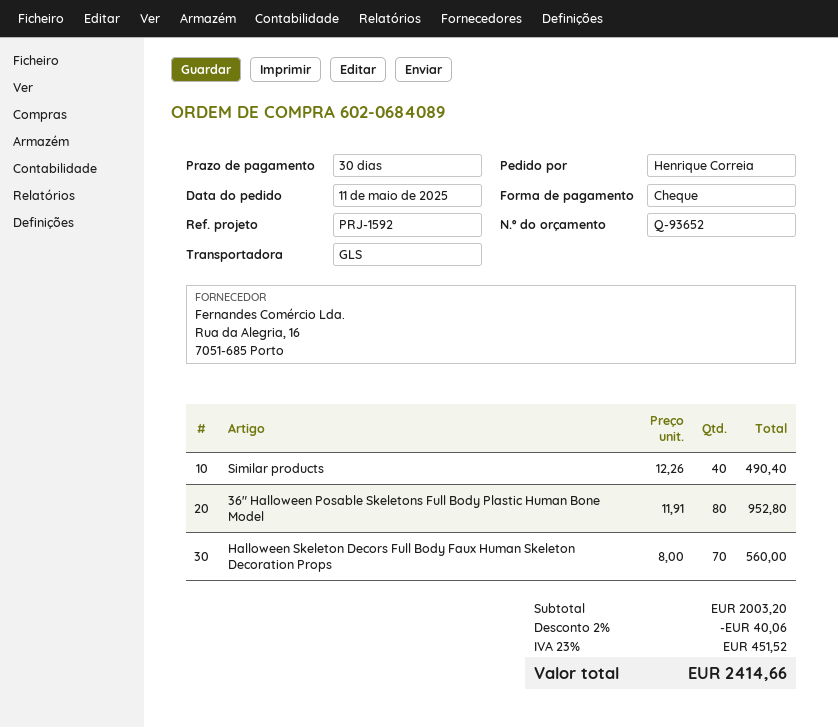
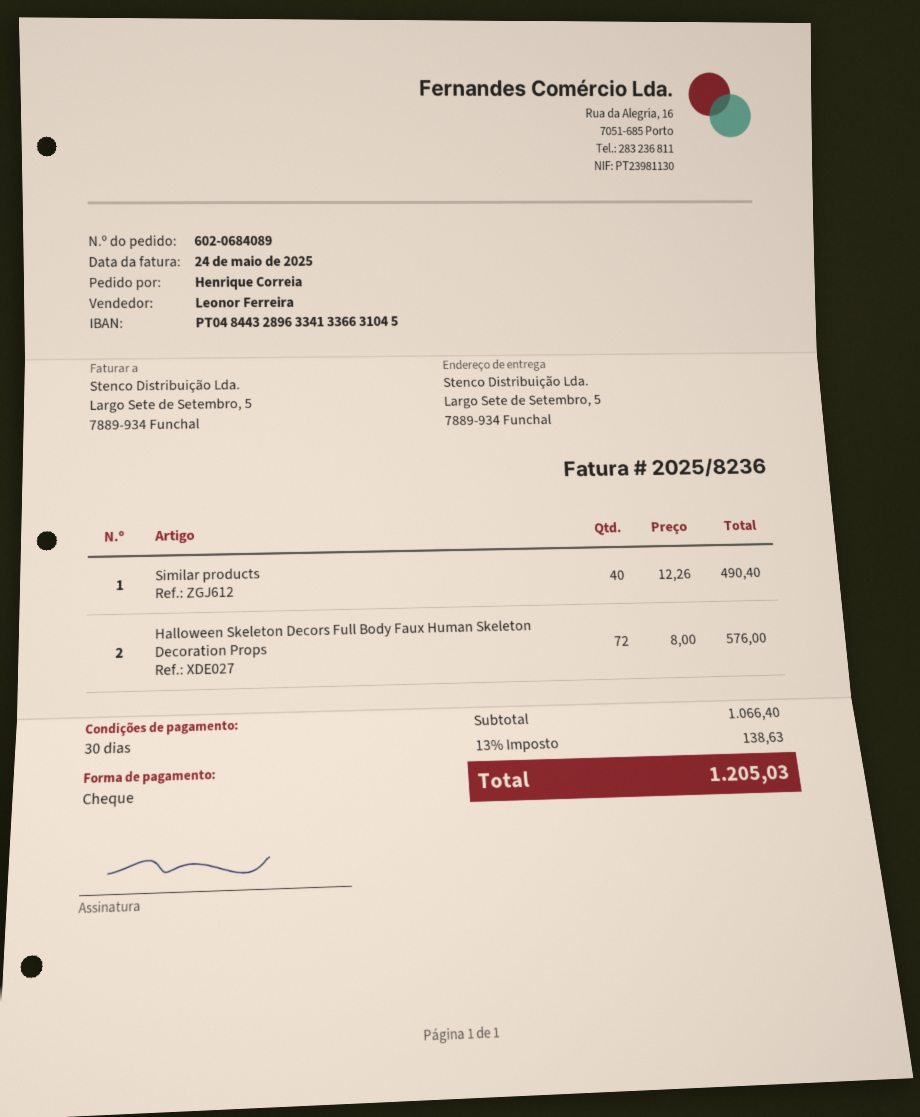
36" Halloween Posable Skeletons Full Body Plastic Human Bone Model: 80 x 11.91 = 952.80 -> none
Halloween Skeleton Decors Full Body Faux Human Skeleton Decoration Props: 70 x 8.00 = 560.00 -> 72 x 8.00 = 576.00
subtotal: 2003.20 -> 1066.40
discount: 2% = 40.06 -> none
tax: 23% = 451.52 -> 13% = 138.63
total: 2414.66 -> 1205.03

